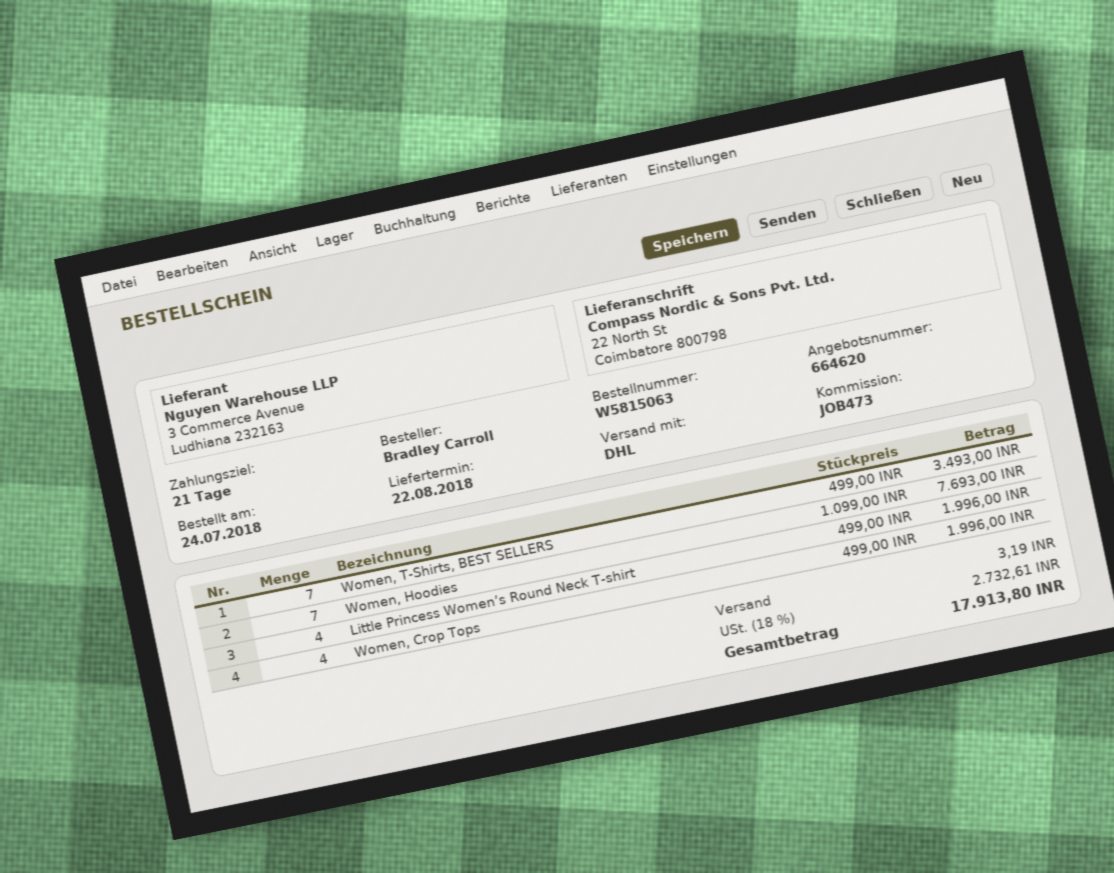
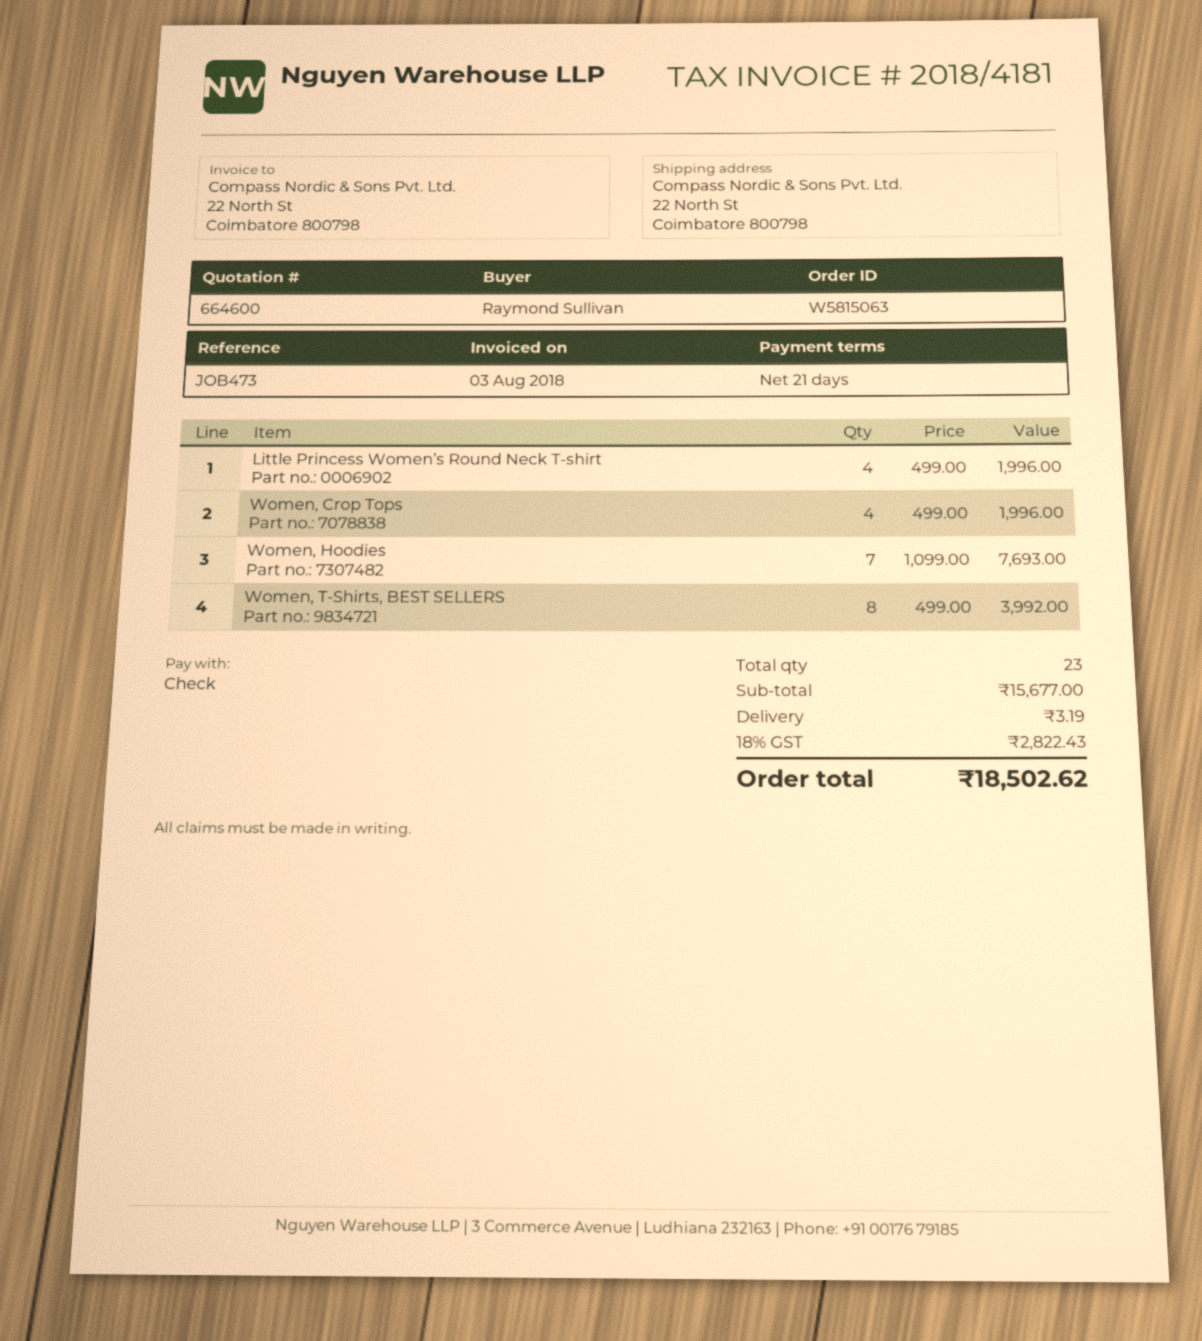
quote number: 664620 -> 664600
ordered by: Bradley Carroll -> Raymond Sullivan
Women, T-Shirts, BEST SELLERS: 7 x 499.00 = 3493.00 -> 8 x 499.00 = 3992.00
tax: 18% = 2732.61 -> 18% = 2822.43
total: 17913.80 -> 18502.62

